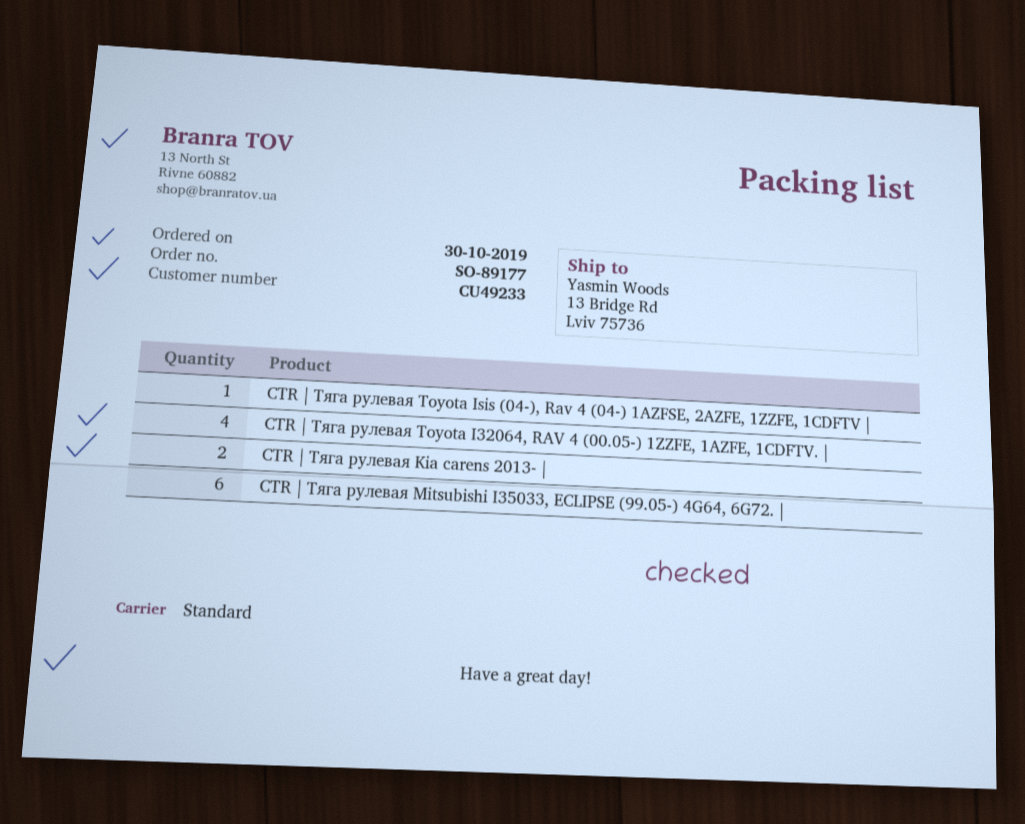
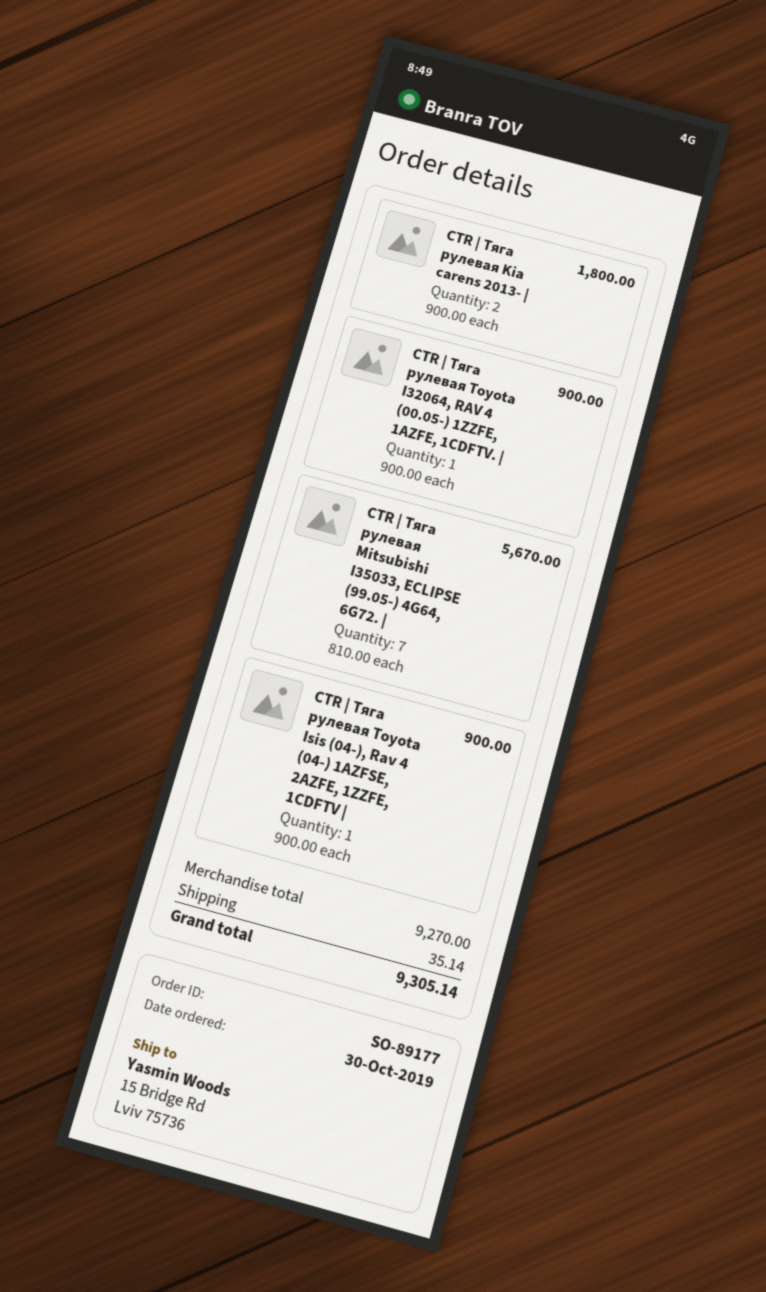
ship to: 13 Bridge Rd, Lviv 75736 -> 15 Bridge Rd, Lviv 75736
CTR | Тяга рулевая Toyota I32064, RAV 4 (00.05-) 1ZZFE, 1AZFE, 1CDFTV. |: 4 -> 1
CTR | Тяга рулевая Mitsubishi I35033, ECLIPSE (99.05-) 4G64, 6G72. |: 6 -> 7

